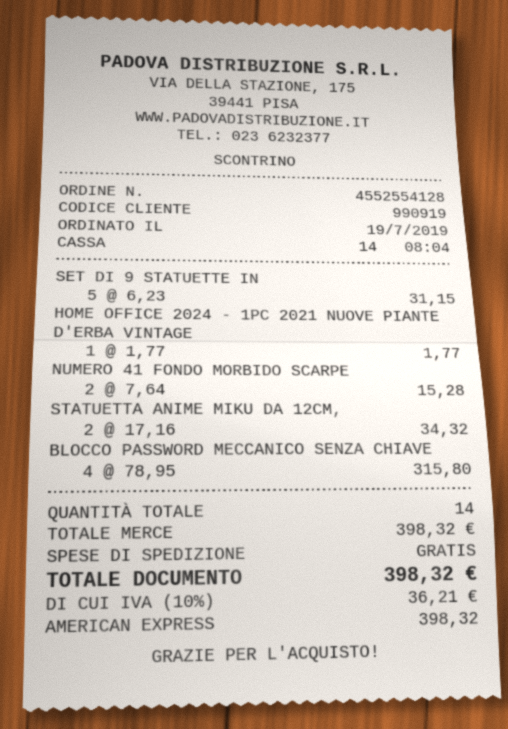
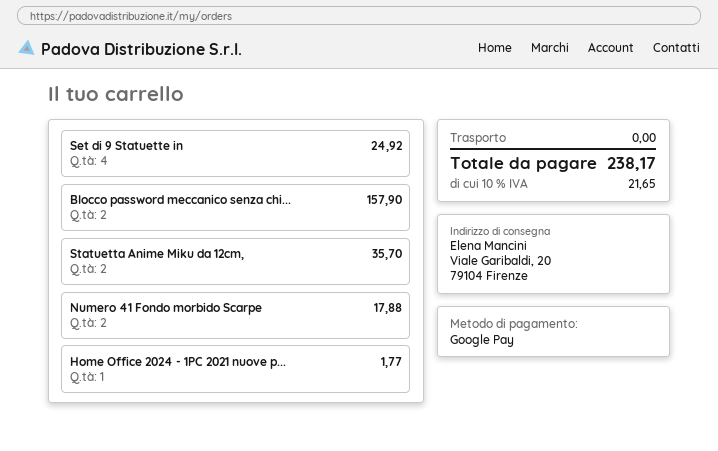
payment method: American Express -> Google Pay
SET DI 9 STATUETTE IN: 5 for 31.15 -> 4 for 24.92
NUMERO 41 FONDO MORBIDO SCARPE: 2 for 15.28 -> 2 for 17.88
STATUETTA ANIME MIKU DA 12CM,: 2 for 34.32 -> 2 for 35.70
BLOCCO PASSWORD MECCANICO SENZA CHIAVE: 4 for 315.80 -> 2 for 157.90
tax: 10% = 36.21 -> 10% = 21.65
total: 398.32 -> 238.17

